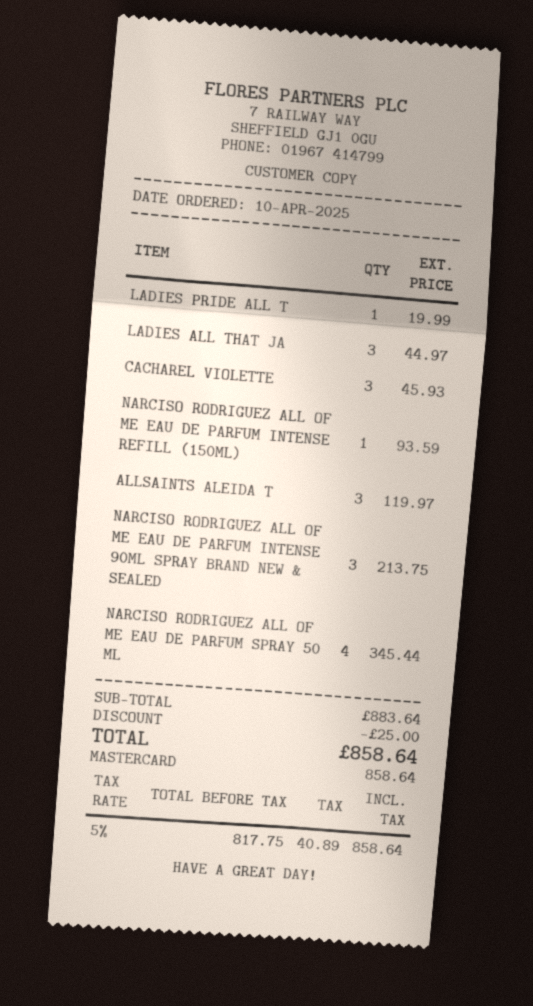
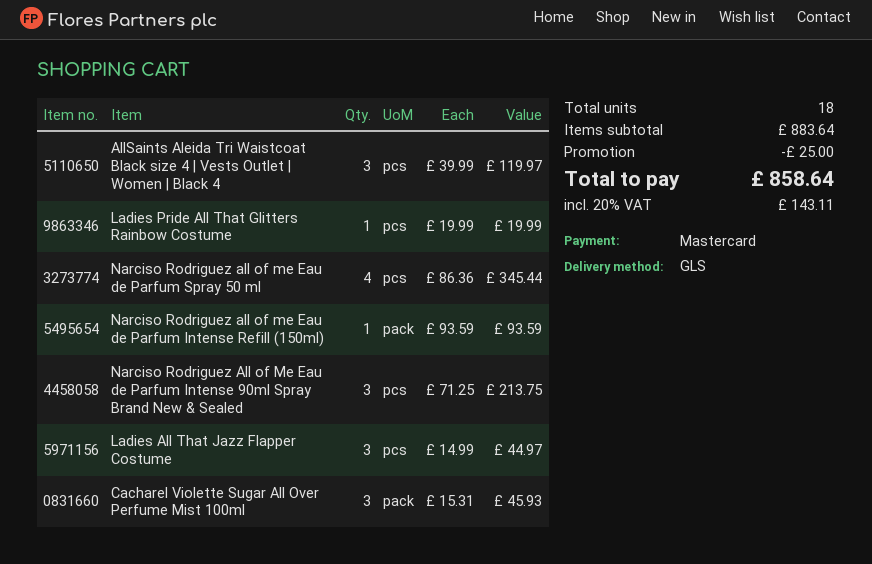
tax: 5% = 40.89 -> 20% = 143.11

